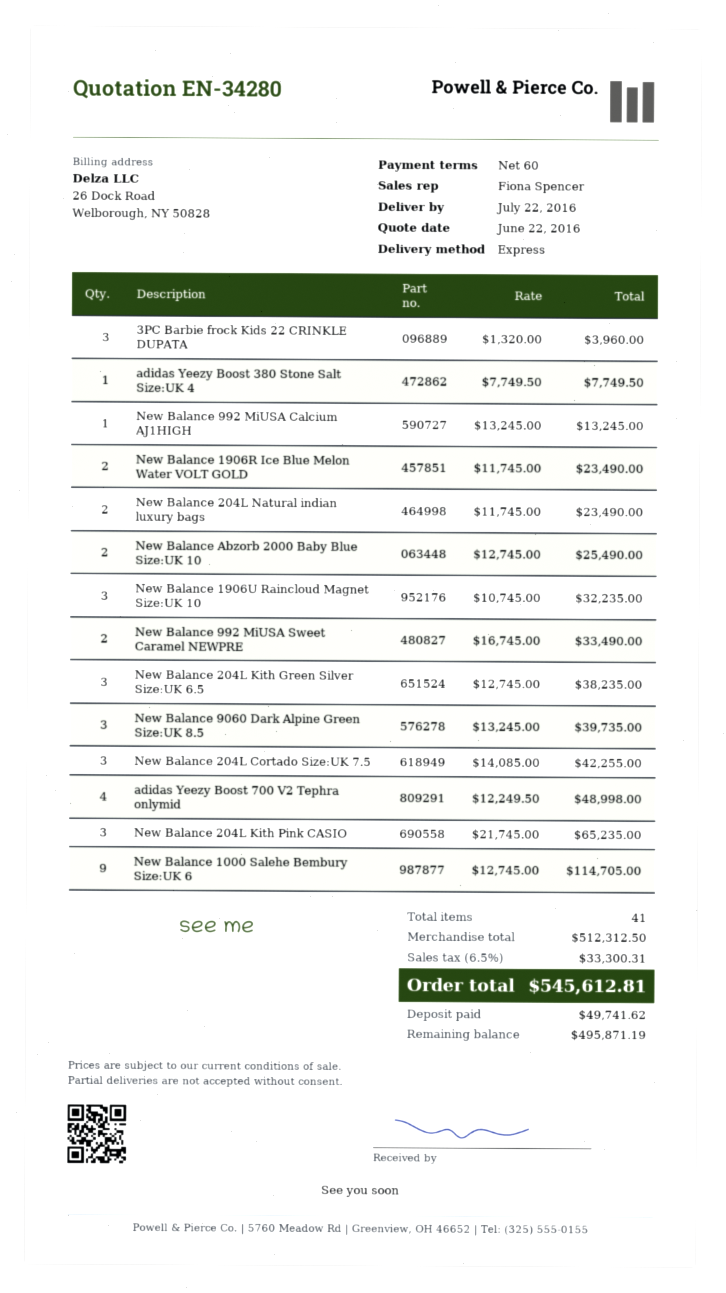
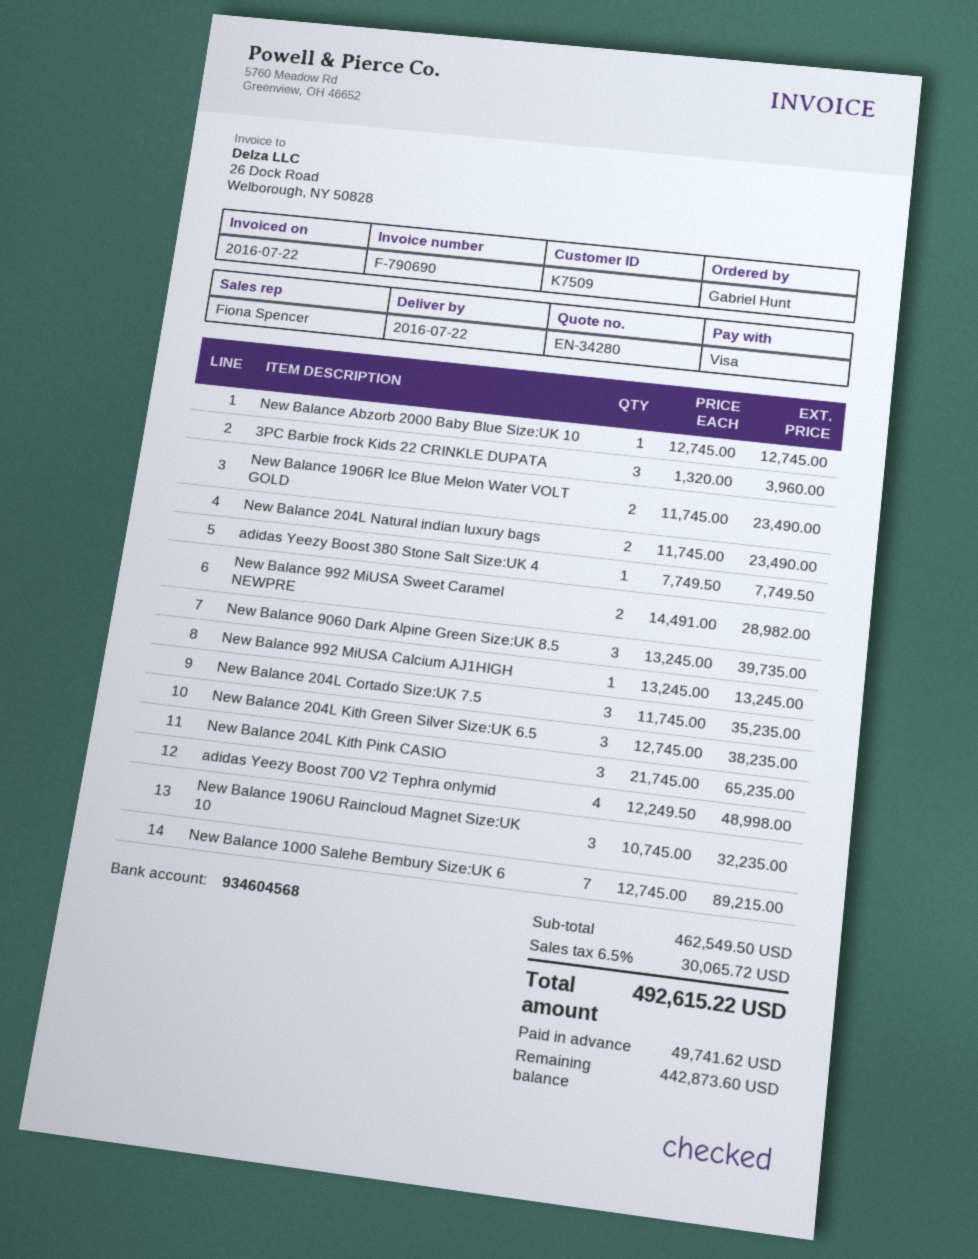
New Balance Abzorb 2000 Baby Blue Size:UK 10: 2 x 12745.00 = 25490.00 -> 1 x 12745.00 = 12745.00
New Balance 992 MiUSA Sweet Caramel NEWPRE: 2 x 16745.00 = 33490.00 -> 2 x 14491.00 = 28982.00
New Balance 204L Cortado Size:UK 7.5: 3 x 14085.00 = 42255.00 -> 3 x 11745.00 = 35235.00
New Balance 1000 Salehe Bembury Size:UK 6: 9 x 12745.00 = 114705.00 -> 7 x 12745.00 = 89215.00
subtotal: 512312.50 -> 462549.50
tax: 6.5% = 33300.31 -> 6.5% = 30065.72
total: 545612.81 -> 492615.22
balance: 495871.19 -> 442873.60

